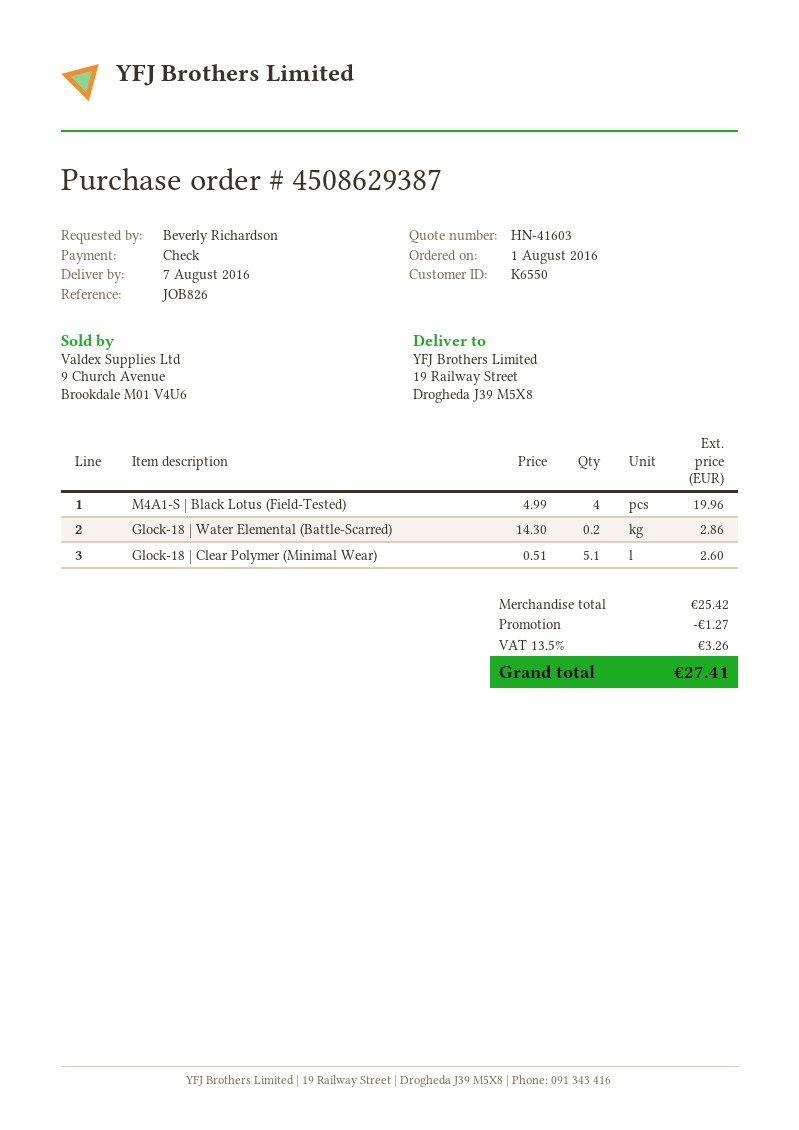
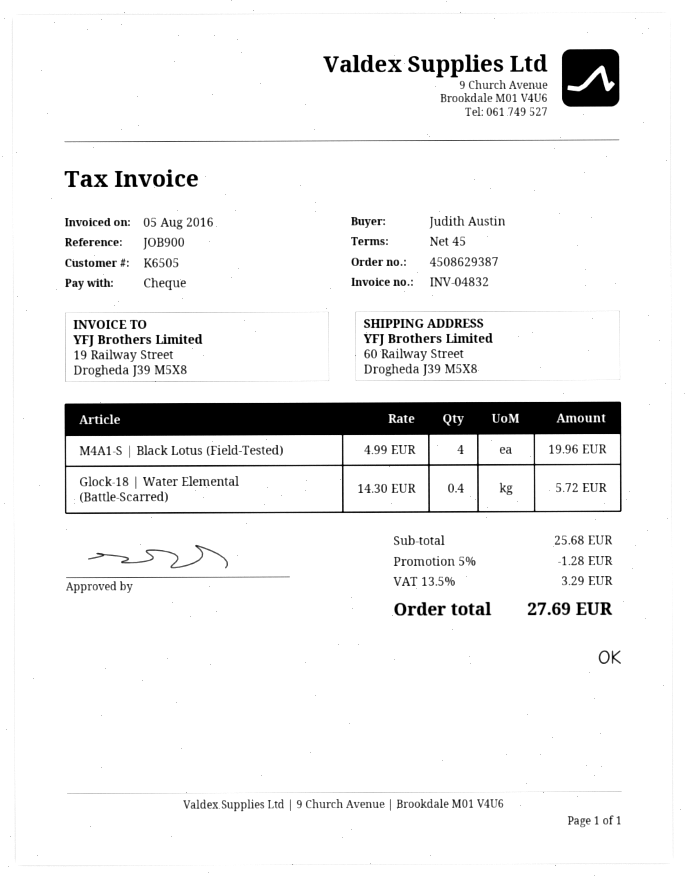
customer number: K6550 -> K6505
reference: JOB826 -> JOB900
ordered by: Beverly Richardson -> Judith Austin
ship to: 19 Railway Street, Drogheda J39 M5X8 -> 60 Railway Street, Drogheda J39 M5X8
Glock-18 | Water Elemental (Battle-Scarred): 0.2 x 14.30 = 2.86 -> 0.4 x 14.30 = 5.72
Glock-18 | Clear Polymer (Minimal Wear): 5.1 x 0.51 = 2.60 -> none
subtotal: 25.42 -> 25.68
discount: 1.27 -> 1.28
tax: 13.5% = 3.26 -> 13.5% = 3.29
total: 27.41 -> 27.69

